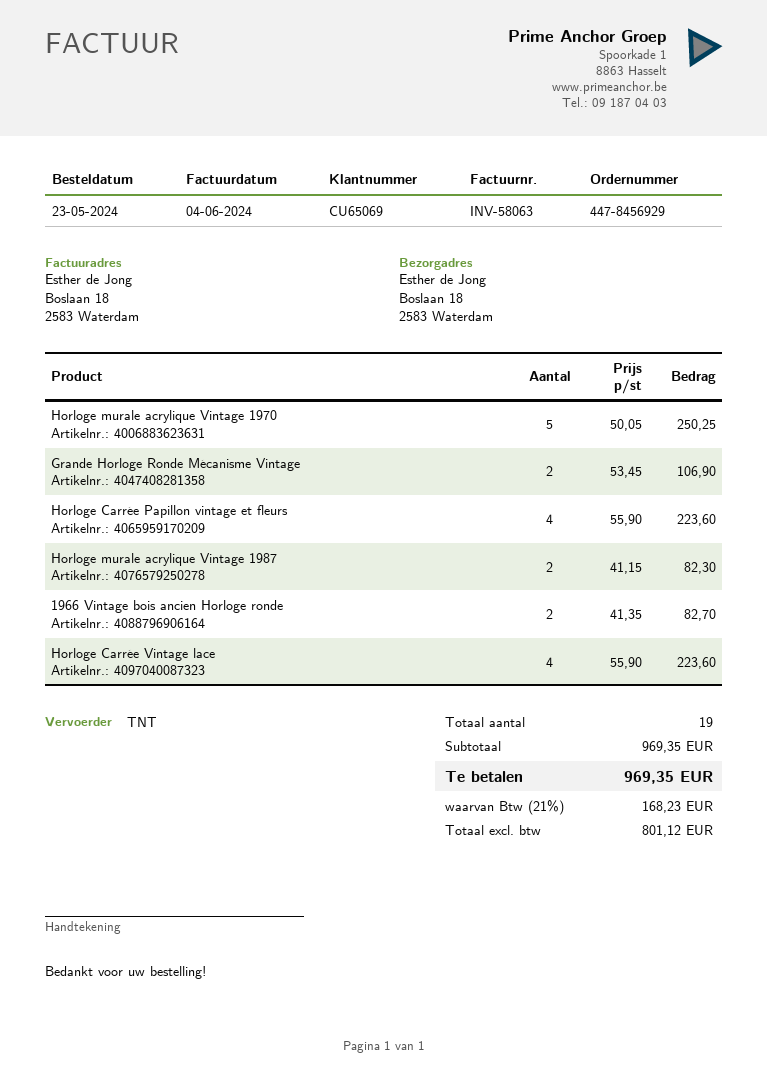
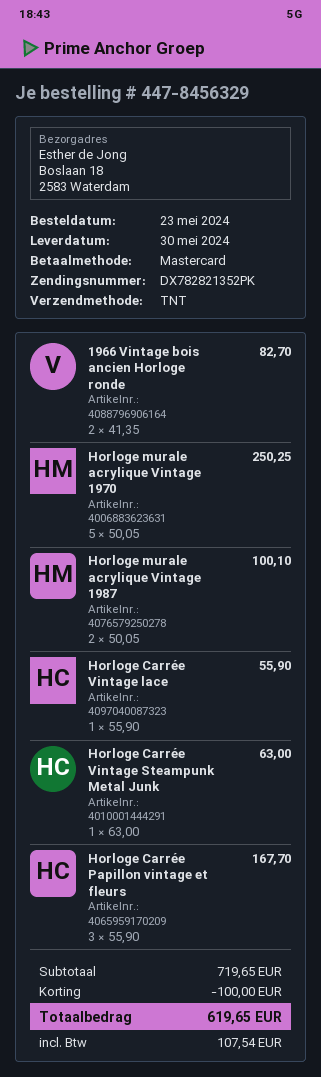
order number: 447-8456929 -> 447-8456329
Grande Horloge Ronde Mécanisme Vintage: 2 x 53.45 = 106.90 -> none
Horloge Carrée Papillon vintage et fleurs: 4 x 55.90 = 223.60 -> 3 x 55.90 = 167.70
Horloge murale acrylique Vintage 1987: 2 x 41.15 = 82.30 -> 2 x 50.05 = 100.10
Horloge Carrée Vintage lace: 4 x 55.90 = 223.60 -> 1 x 55.90 = 55.90
Horloge Carrée Vintage Steampunk Metal Junk: none -> 1 x 63.00 = 63.00
subtotal: 969.35 -> 719.65
discount: none -> 100.00
tax: 168.23 -> 107.54
total: 969.35 -> 619.65

